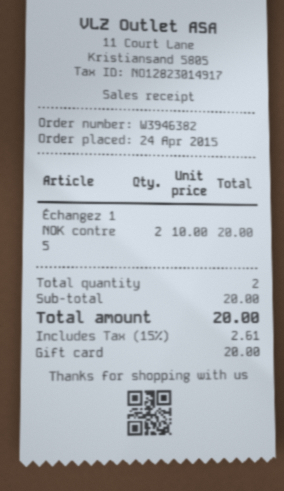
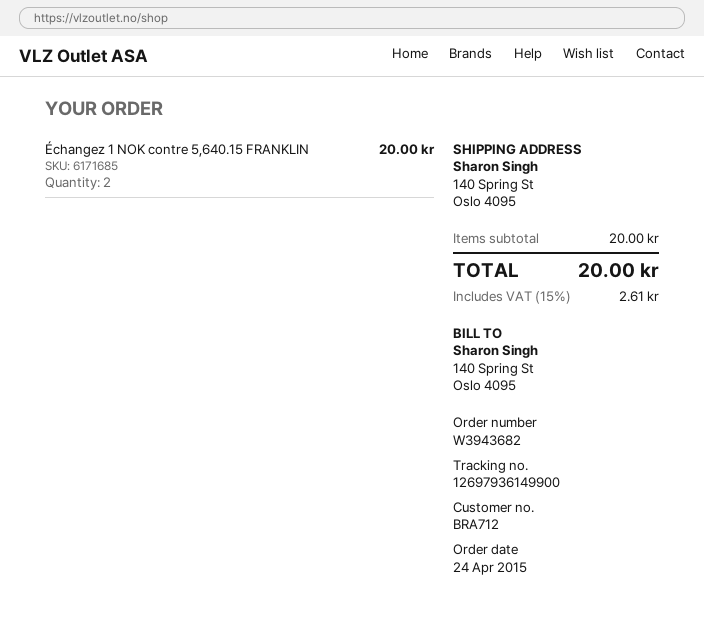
order number: W3946382 -> W3943682

